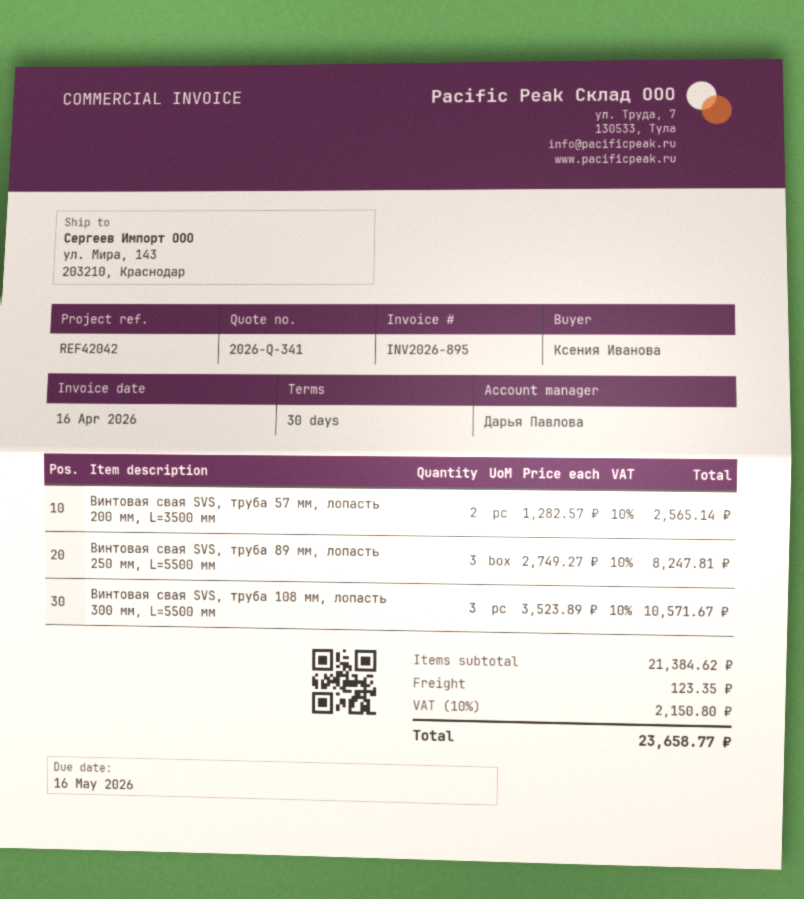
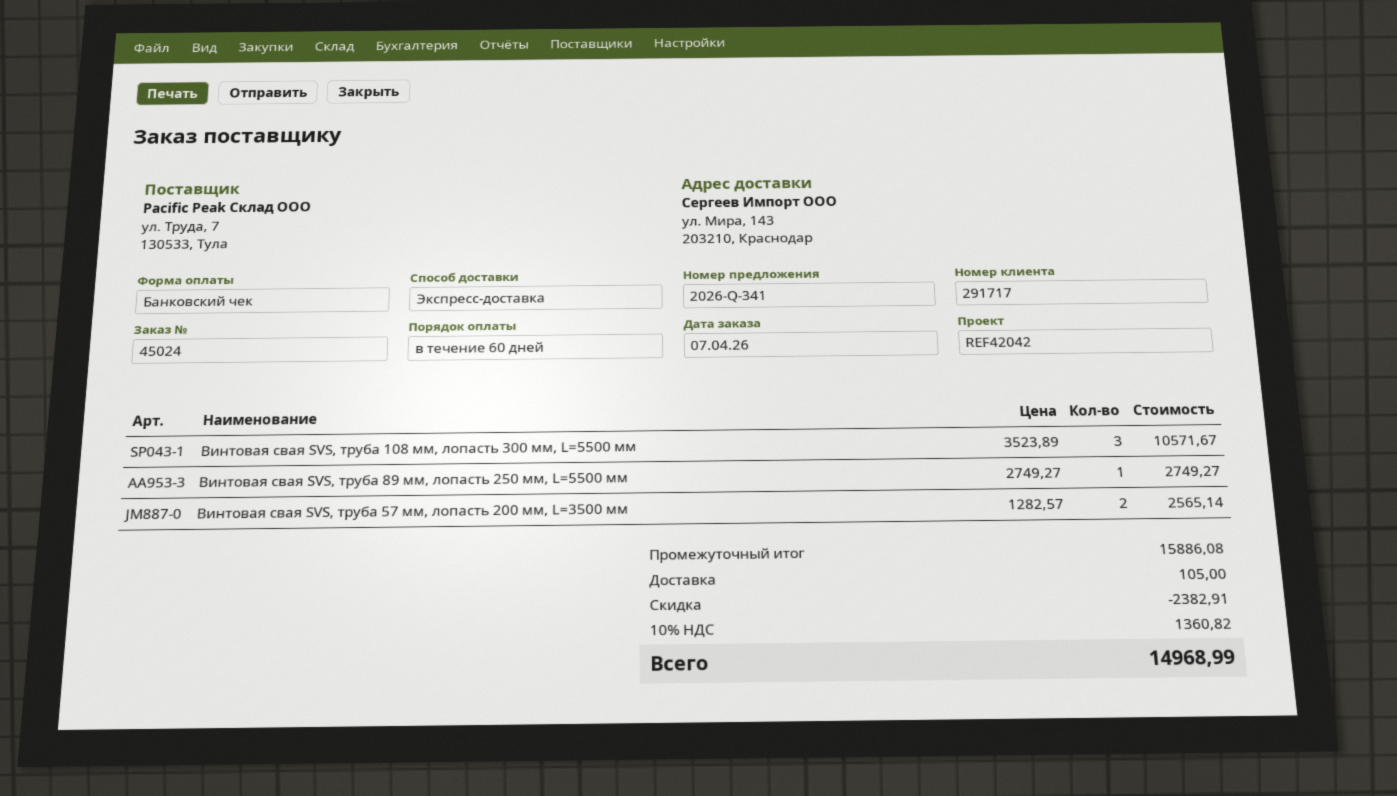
payment terms: 30 days -> 60 days
Винтовая свая SVS, труба 89 мм, лопасть 250 мм, L=5500 мм: 3 x 2749.27 = 8247.81 -> 1 x 2749.27 = 2749.27
subtotal: 21384.62 -> 15886.08
discount: none -> 2382.91
shipping: 123.35 -> 105.00
tax: 10% = 2150.80 -> 10% = 1360.82
total: 23658.77 -> 14968.99

